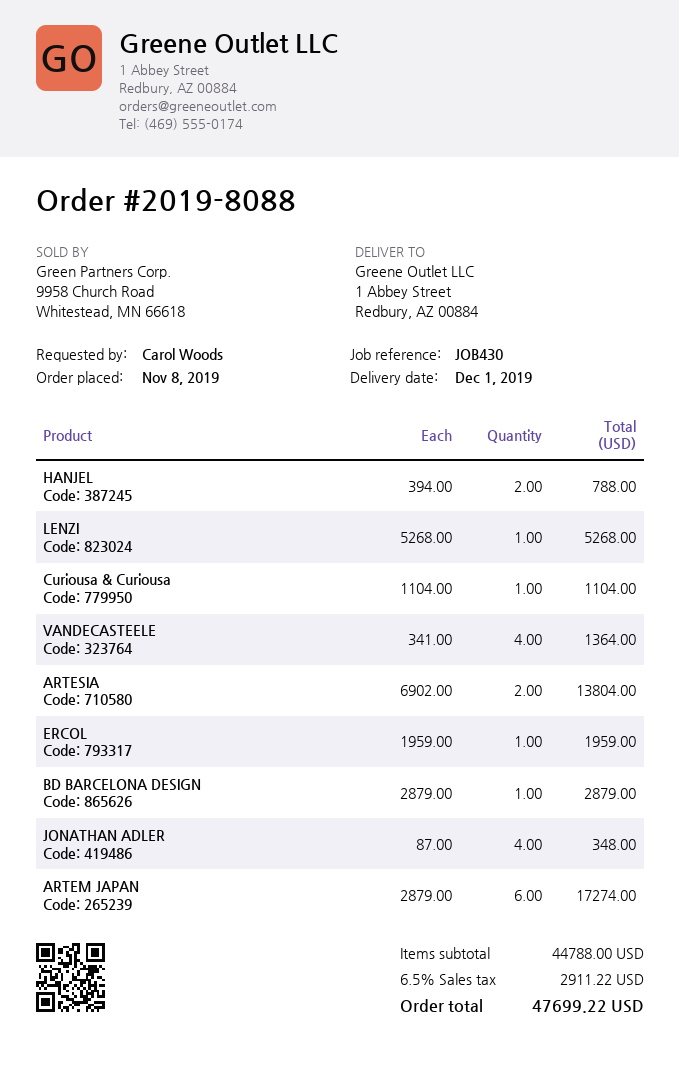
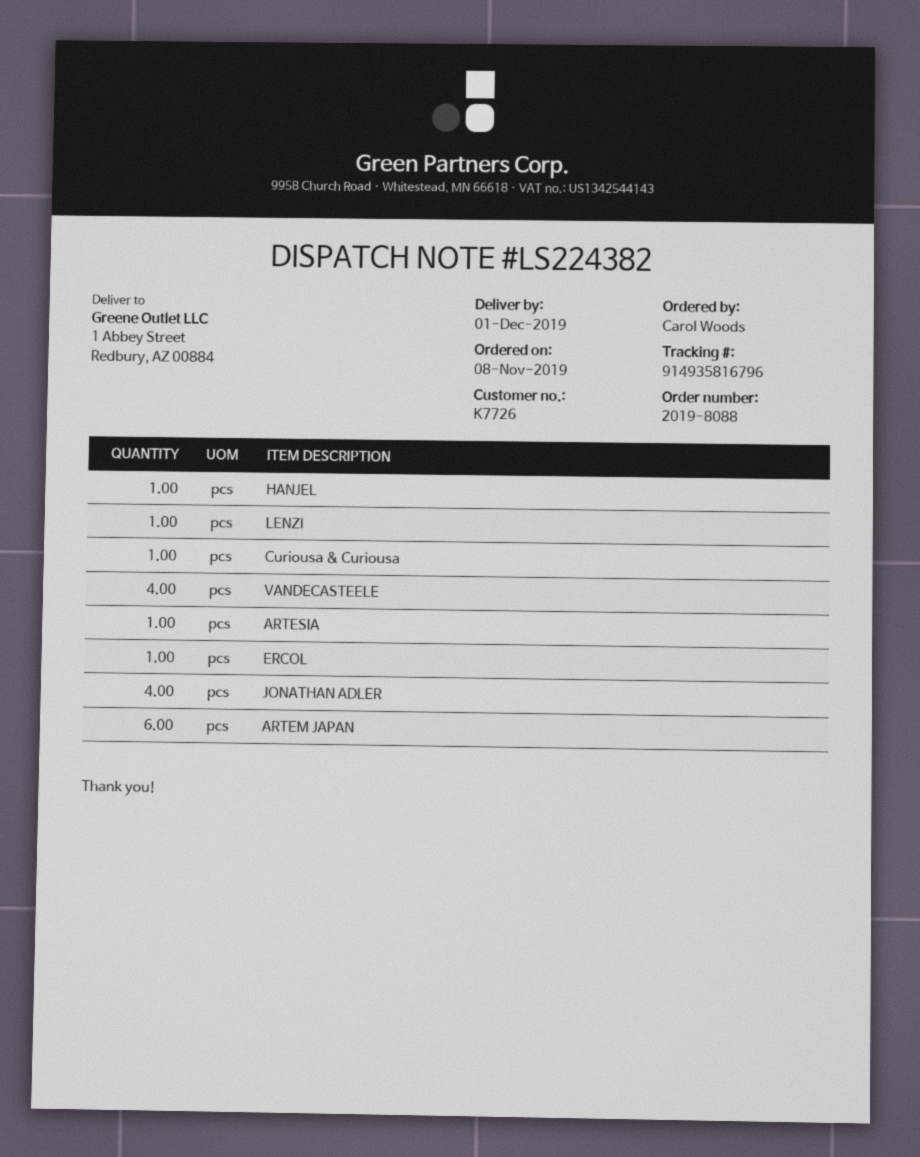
HANJEL: 2 -> 1
ARTESIA: 2 -> 1
BD BARCELONA DESIGN: 1 -> none

